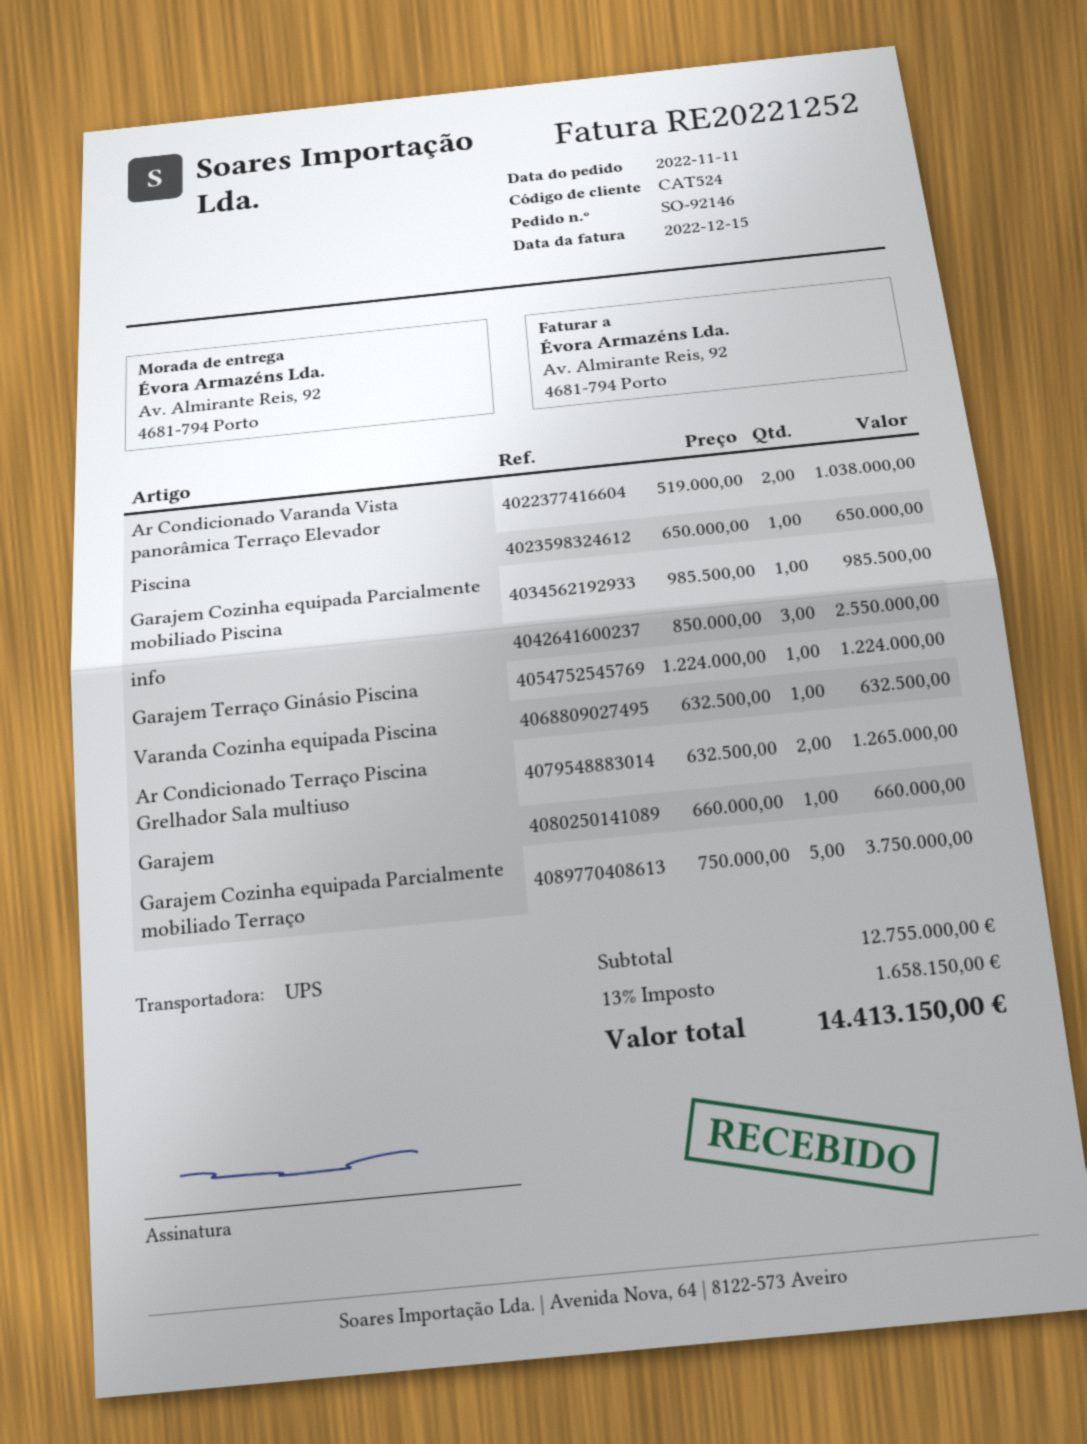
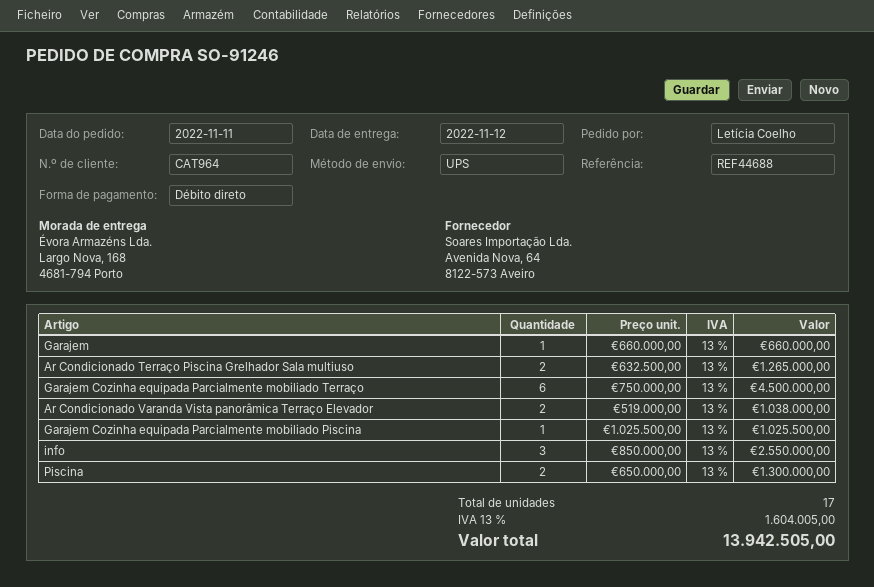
order number: SO-92146 -> SO-91246
customer number: CAT524 -> CAT964
ship to: Av. Almirante Reis, 92, 4681-794 Porto -> Largo Nova, 168, 4681-794 Porto
Piscina: 1 x 650000.00 = 650000.00 -> 2 x 650000.00 = 1300000.00
Garajem Cozinha equipada Parcialmente mobiliado Piscina: 1 x 985500.00 = 985500.00 -> 1 x 1025500.00 = 1025500.00
Garajem Terraço Ginásio Piscina: 1 x 1224000.00 = 1224000.00 -> none
Varanda Cozinha equipada Piscina: 1 x 632500.00 = 632500.00 -> none
Garajem Cozinha equipada Parcialmente mobiliado Terraço: 5 x 750000.00 = 3750000.00 -> 6 x 750000.00 = 4500000.00
tax: 13% = 1658150.00 -> 13% = 1604005.00
total: 14413150.00 -> 13942505.00

